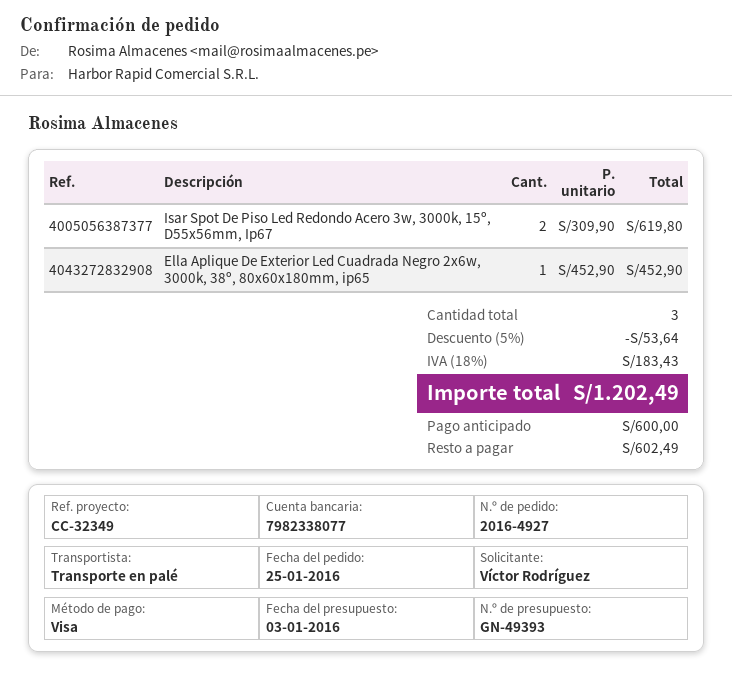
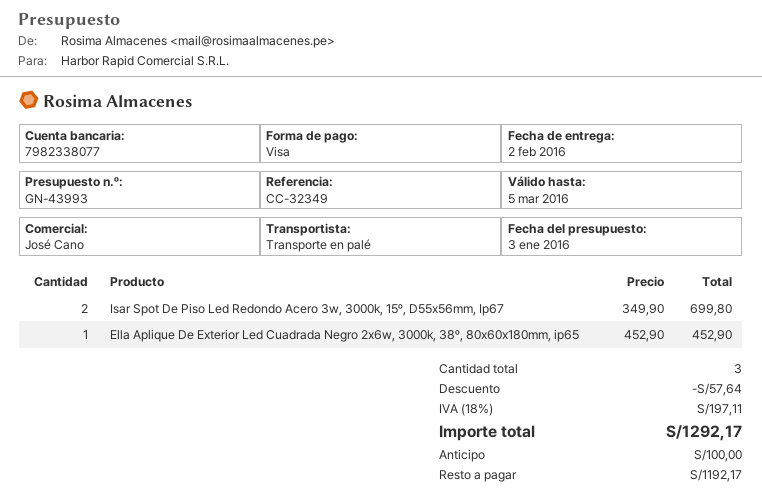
quote number: GN-49393 -> GN-43993
Isar Spot De Piso Led Redondo Acero 3w, 3000k, 15º, D55x56mm, Ip67: 2 x 309.90 = 619.80 -> 2 x 349.90 = 699.80
discount: 53.64 -> 57.64
tax: 18% = 183.43 -> 18% = 197.11
total: 1202.49 -> 1292.17
deposit: 600.00 -> 100.00
balance: 602.49 -> 1192.17

